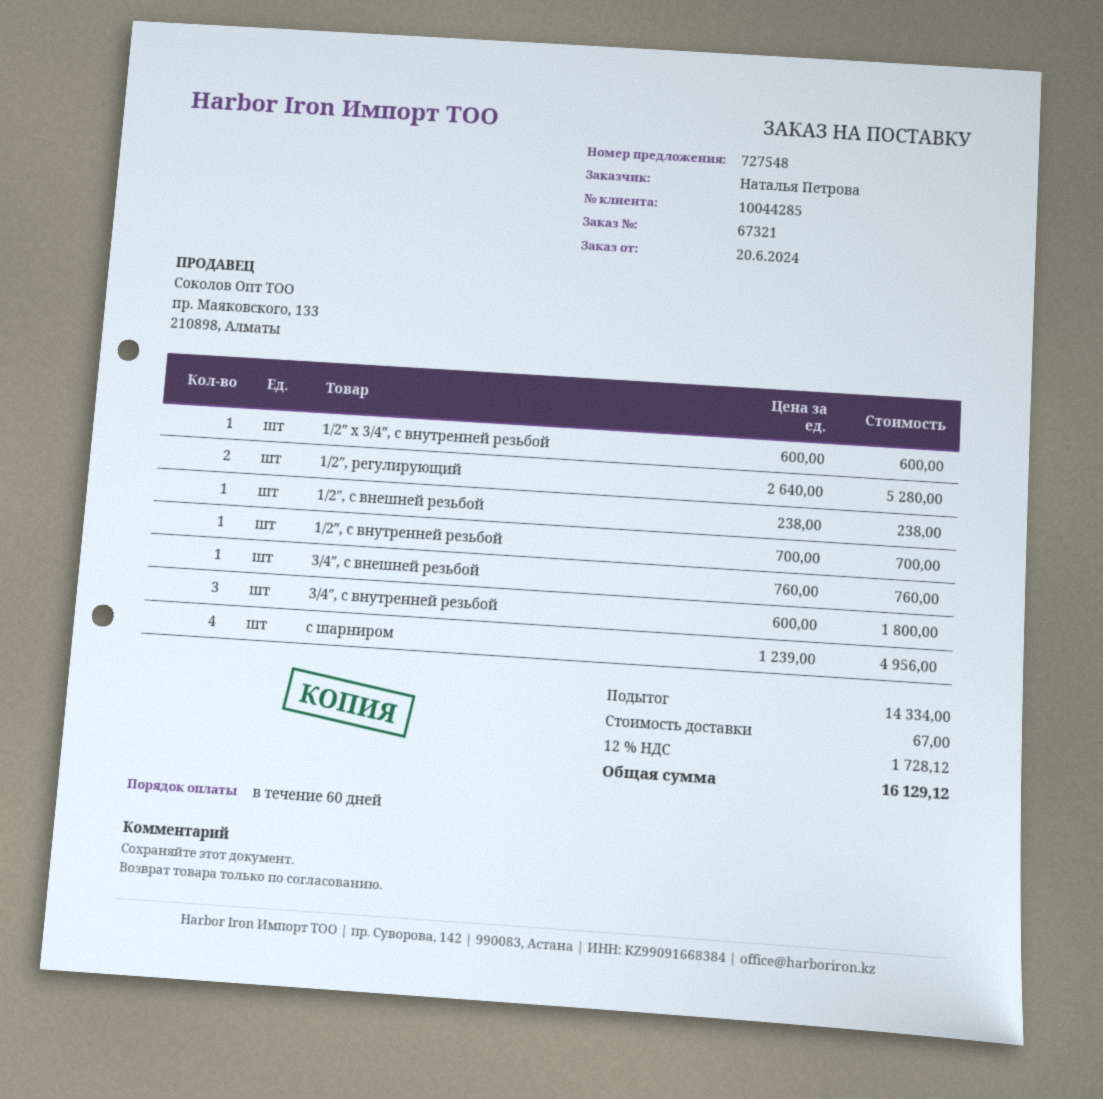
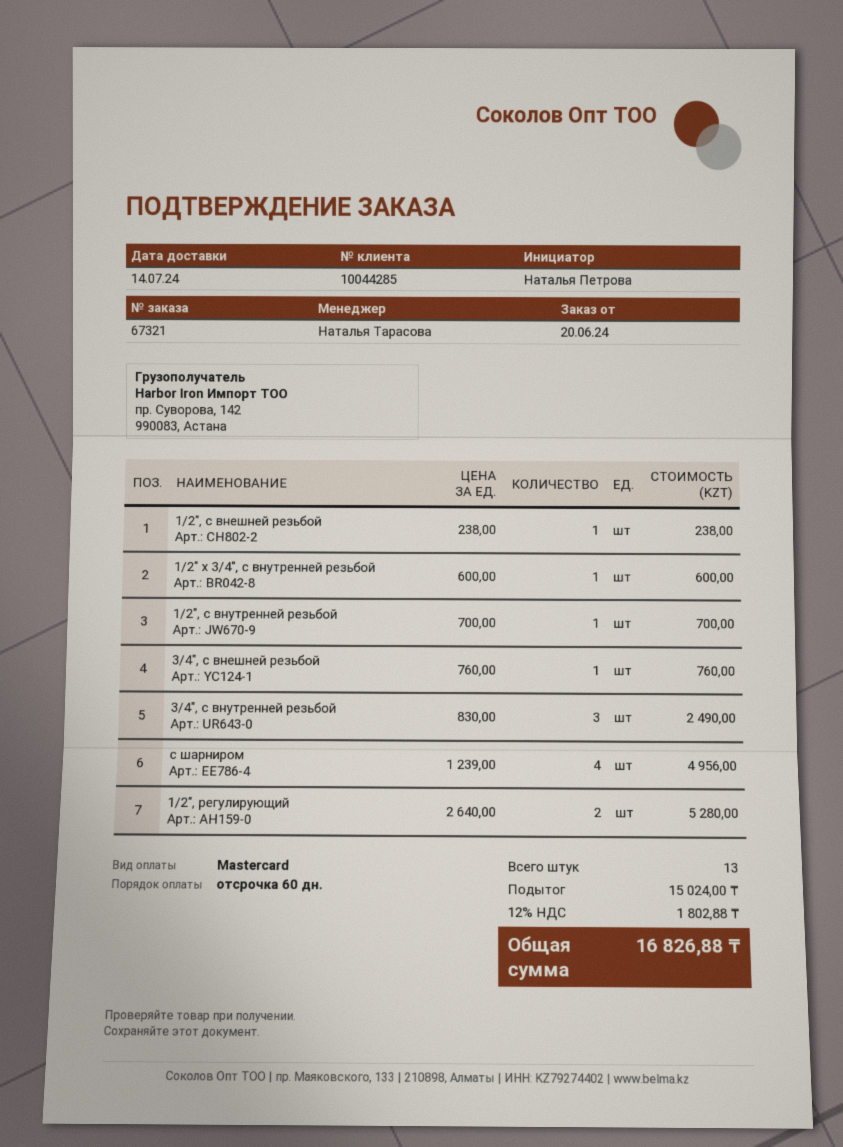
3/4″, с внутренней резьбой: 3 x 600.00 = 1800.00 -> 3 x 830.00 = 2490.00
subtotal: 14334.00 -> 15024.00
shipping: 67.00 -> none
tax: 12% = 1728.12 -> 12% = 1802.88
total: 16129.12 -> 16826.88

